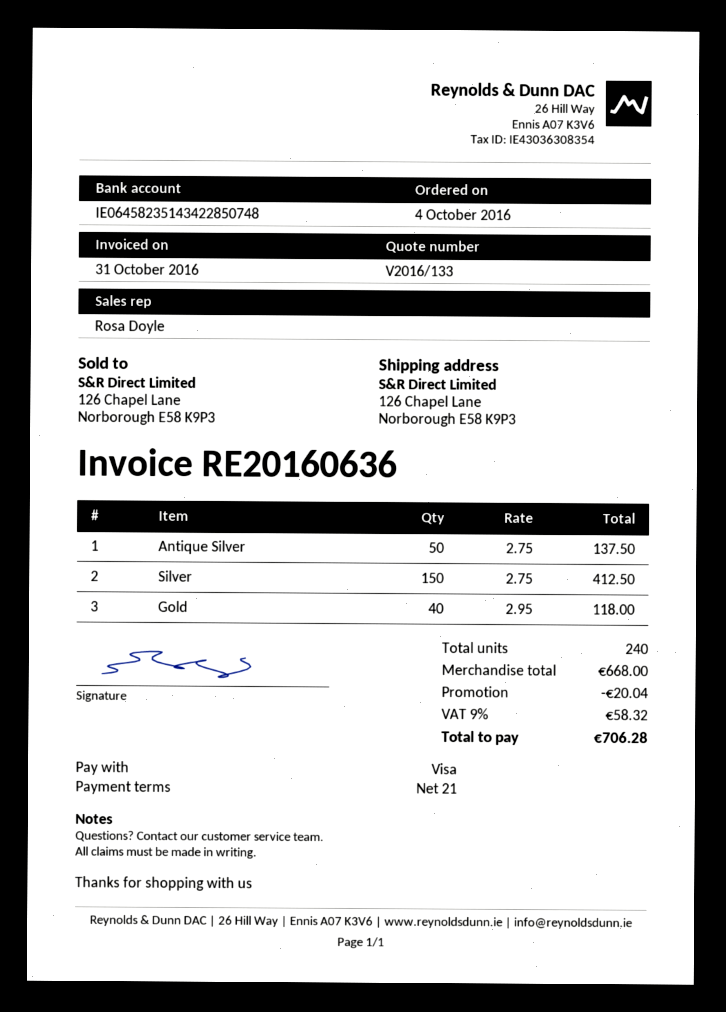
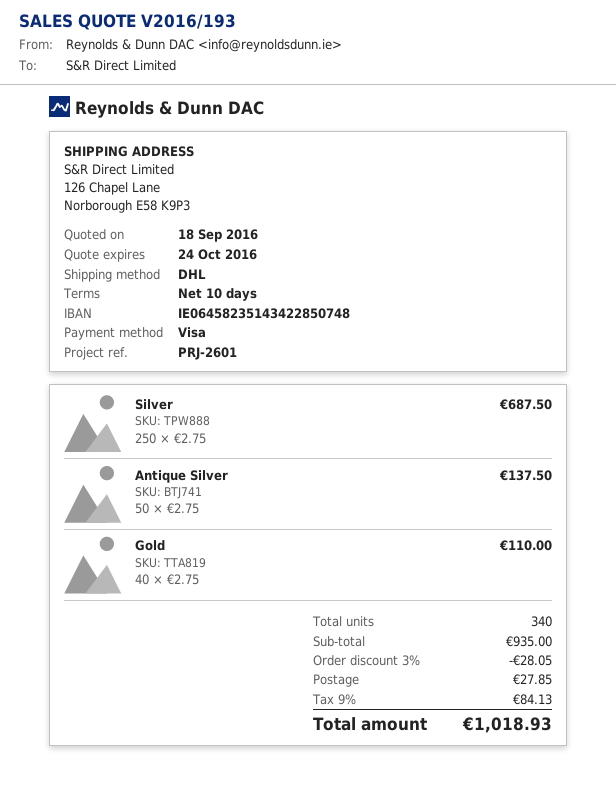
quote number: V2016/133 -> V2016/193
payment terms: 21 days -> 10 days
Silver: 150 x 2.75 = 412.50 -> 250 x 2.75 = 687.50
Gold: 40 x 2.95 = 118.00 -> 40 x 2.75 = 110.00
total quantity: 240 -> 340
subtotal: 668.00 -> 935.00
discount: 20.04 -> 28.05
shipping: none -> 27.85
tax: 9% = 58.32 -> 9% = 84.13
total: 706.28 -> 1018.93

